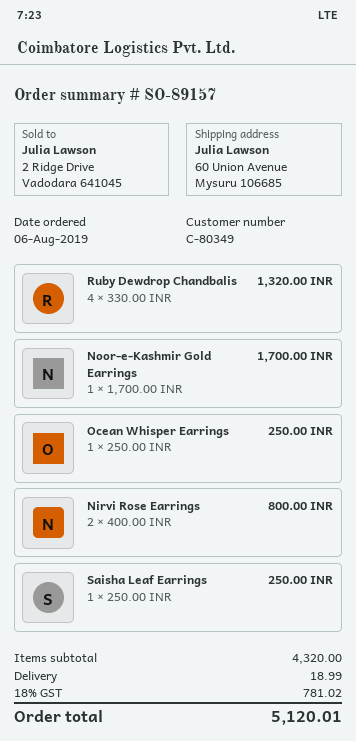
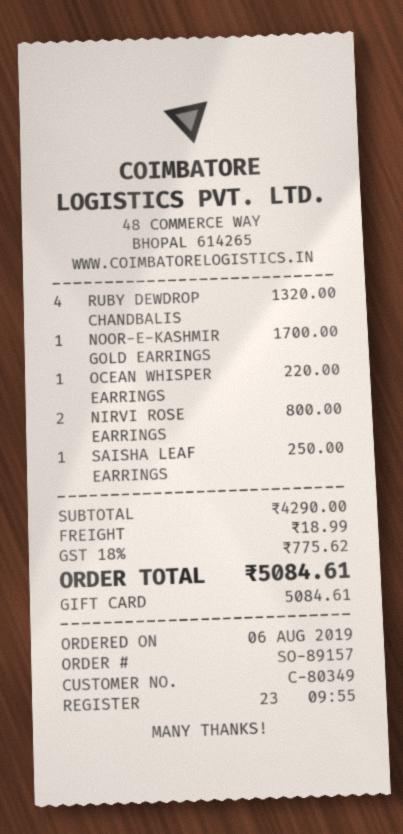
Ocean Whisper Earrings: 1 for 250.00 -> 1 for 220.00
subtotal: 4320.00 -> 4290.00
tax: 18% = 781.02 -> 18% = 775.62
total: 5120.01 -> 5084.61

